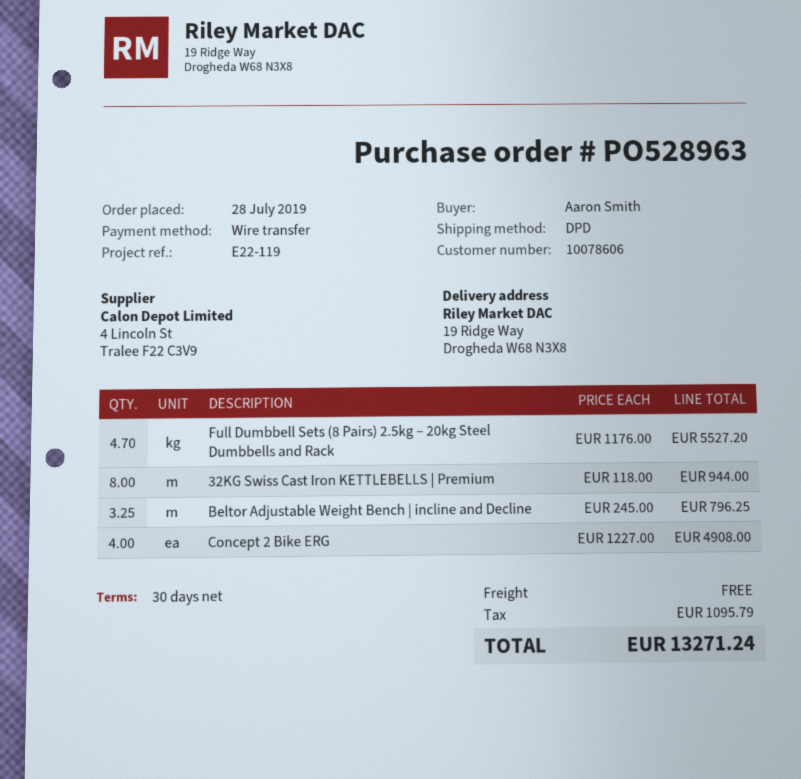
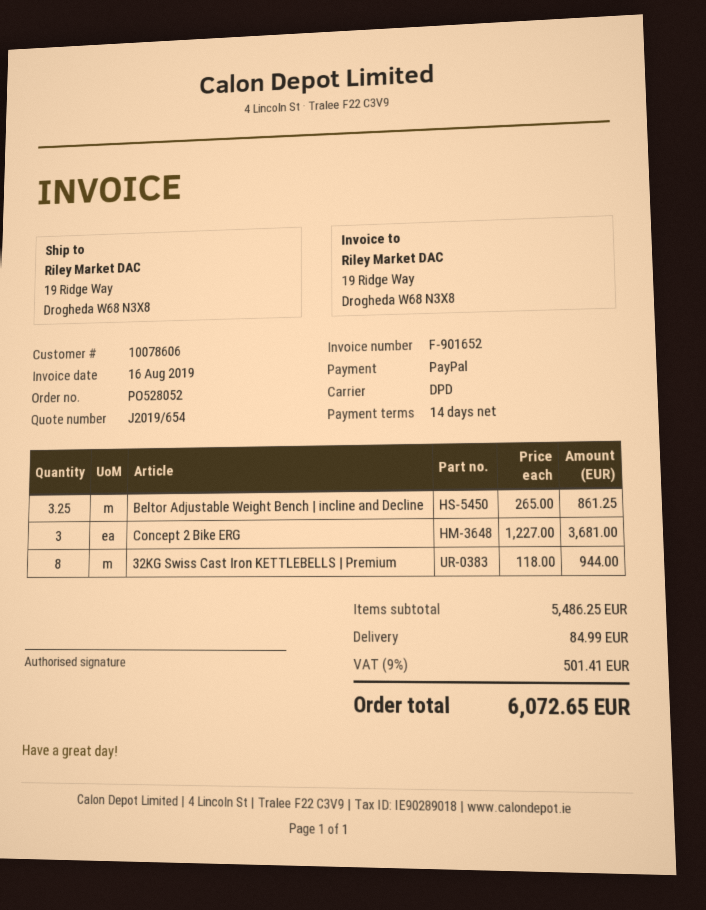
order number: PO528963 -> PO528052
payment terms: 30 days -> 14 days
payment method: bank transfer -> PayPal
Full Dumbbell Sets (8 Pairs) 2.5kg – 20kg Steel Dumbbells and Rack: 4.7 x 1176.00 = 5527.20 -> none
Beltor Adjustable Weight Bench | incline and Decline: 3.25 x 245.00 = 796.25 -> 3.25 x 265.00 = 861.25
Concept 2 Bike ERG: 4 x 1227.00 = 4908.00 -> 3 x 1227.00 = 3681.00
shipping: 0.00 -> 84.99
tax: 1095.79 -> 501.41
total: 13271.24 -> 6072.65

